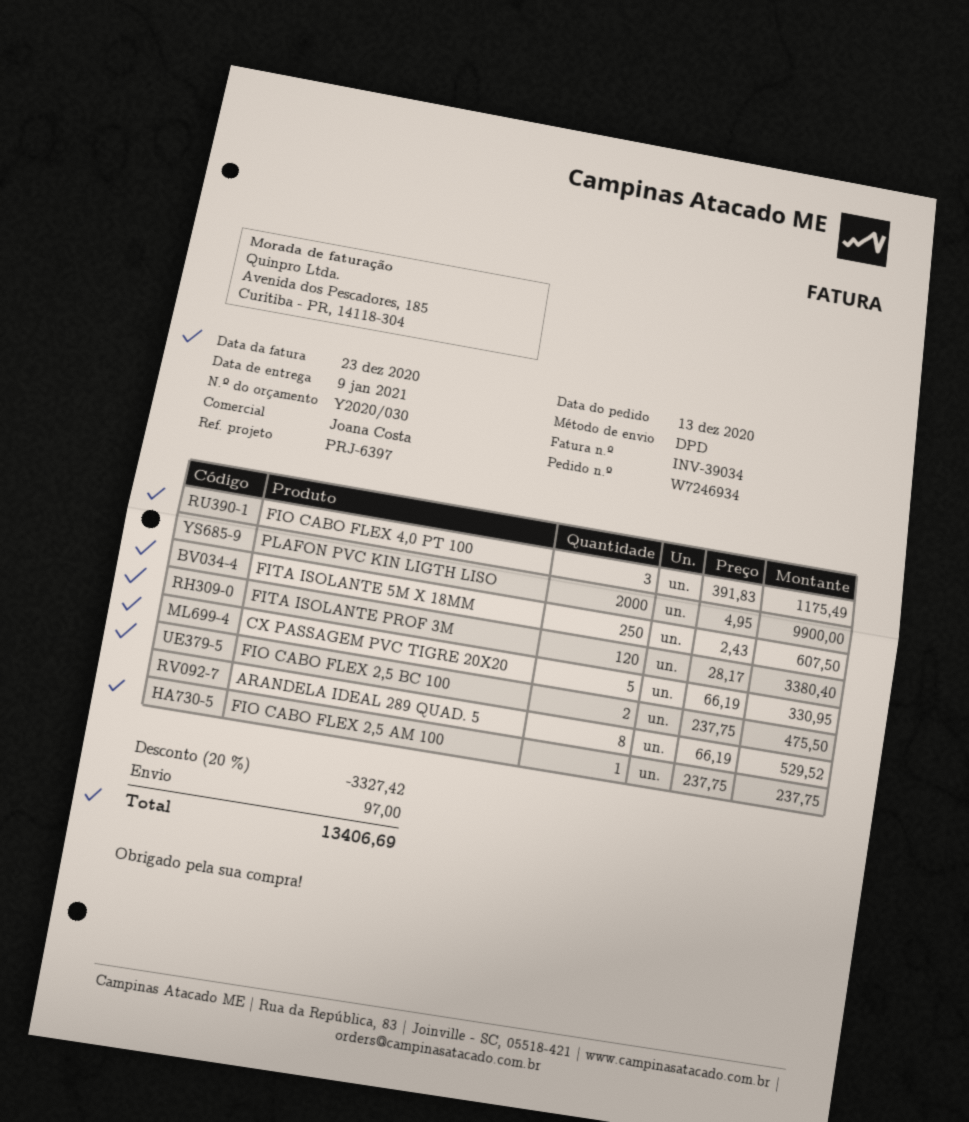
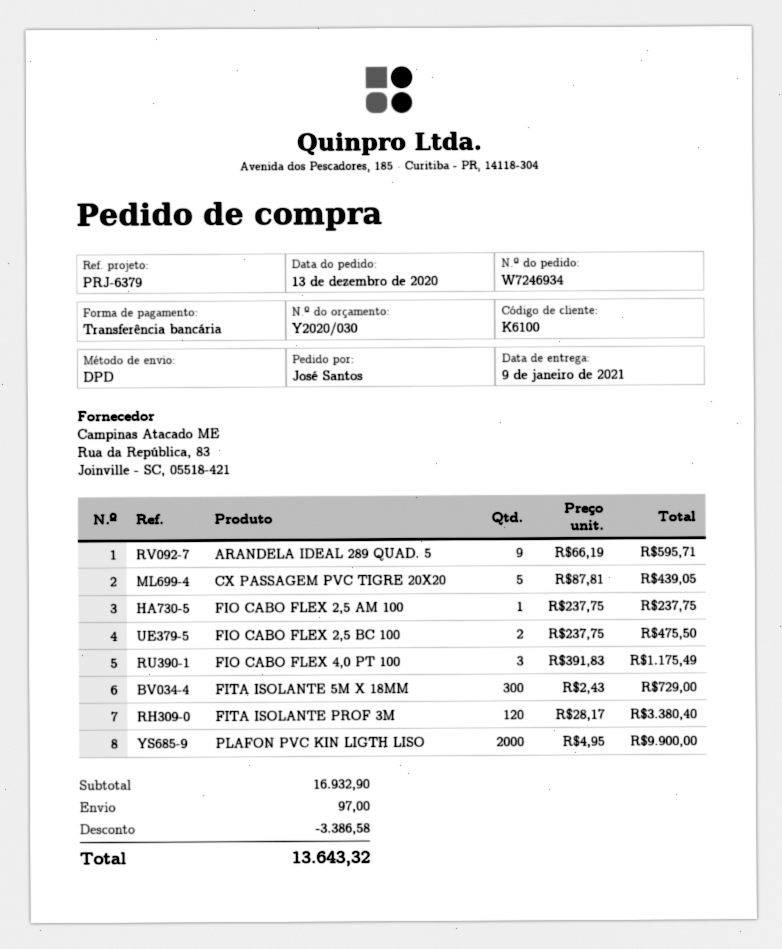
reference: PRJ-6397 -> PRJ-6379
FITA ISOLANTE 5M X 18MM: 250 x 2.43 = 607.50 -> 300 x 2.43 = 729.00
CX PASSAGEM PVC TIGRE 20X20: 5 x 66.19 = 330.95 -> 5 x 87.81 = 439.05
ARANDELA IDEAL 289 QUAD. 5: 8 x 66.19 = 529.52 -> 9 x 66.19 = 595.71
discount: 3327.42 -> 3386.58
total: 13406.69 -> 13643.32

